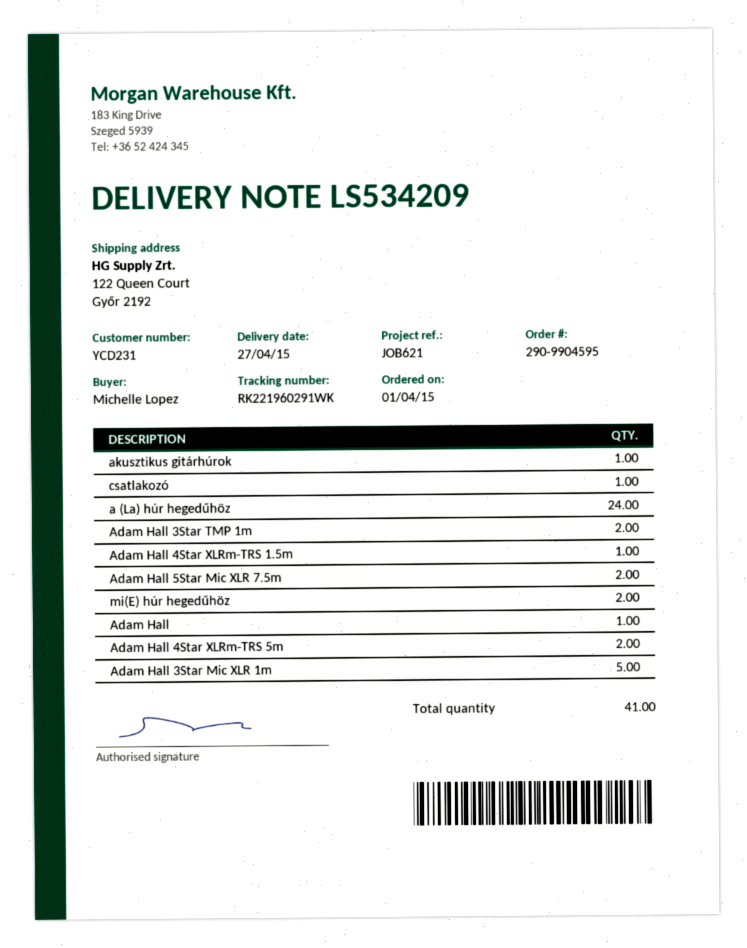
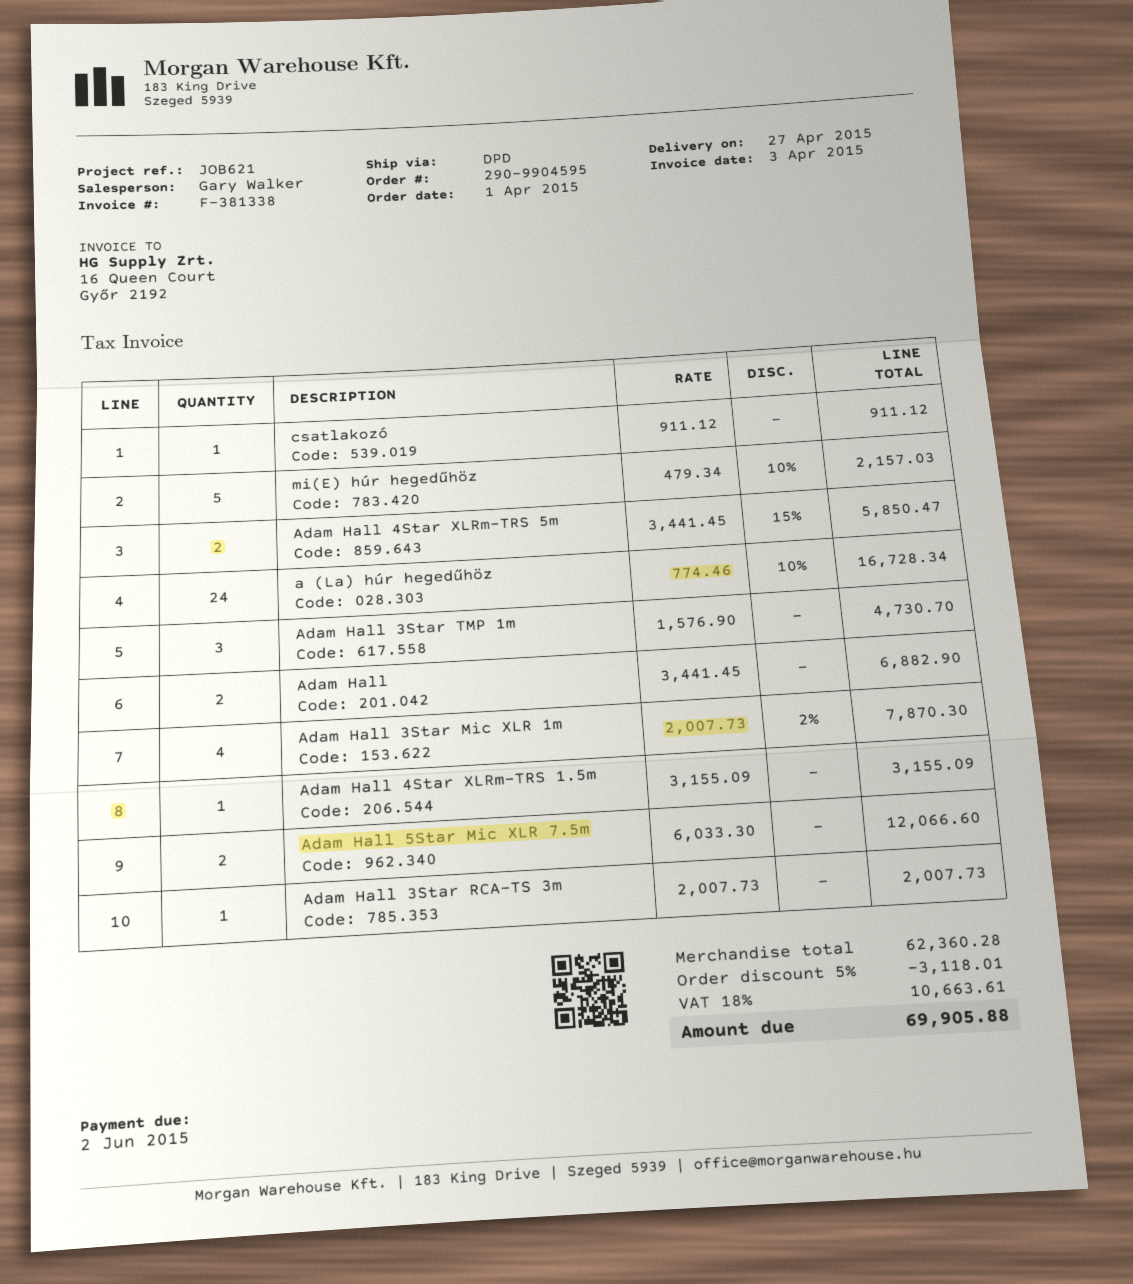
akusztikus gitárhúrok: 1 -> none
Adam Hall 3Star TMP 1m: 2 -> 3
mi(E) húr hegedűhöz: 2 -> 5
Adam Hall: 1 -> 2
Adam Hall 3Star Mic XLR 1m: 5 -> 4
Adam Hall 3Star RCA-TS 3m: none -> 1

